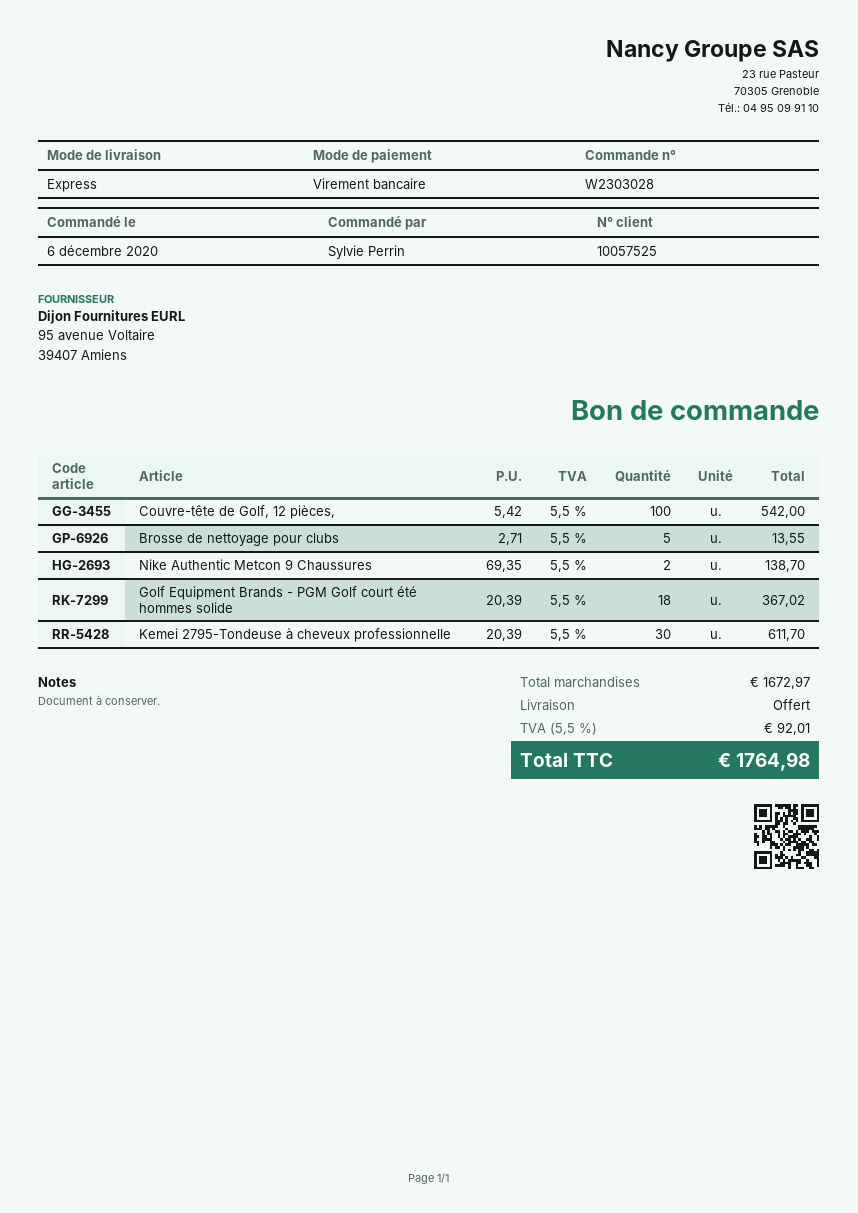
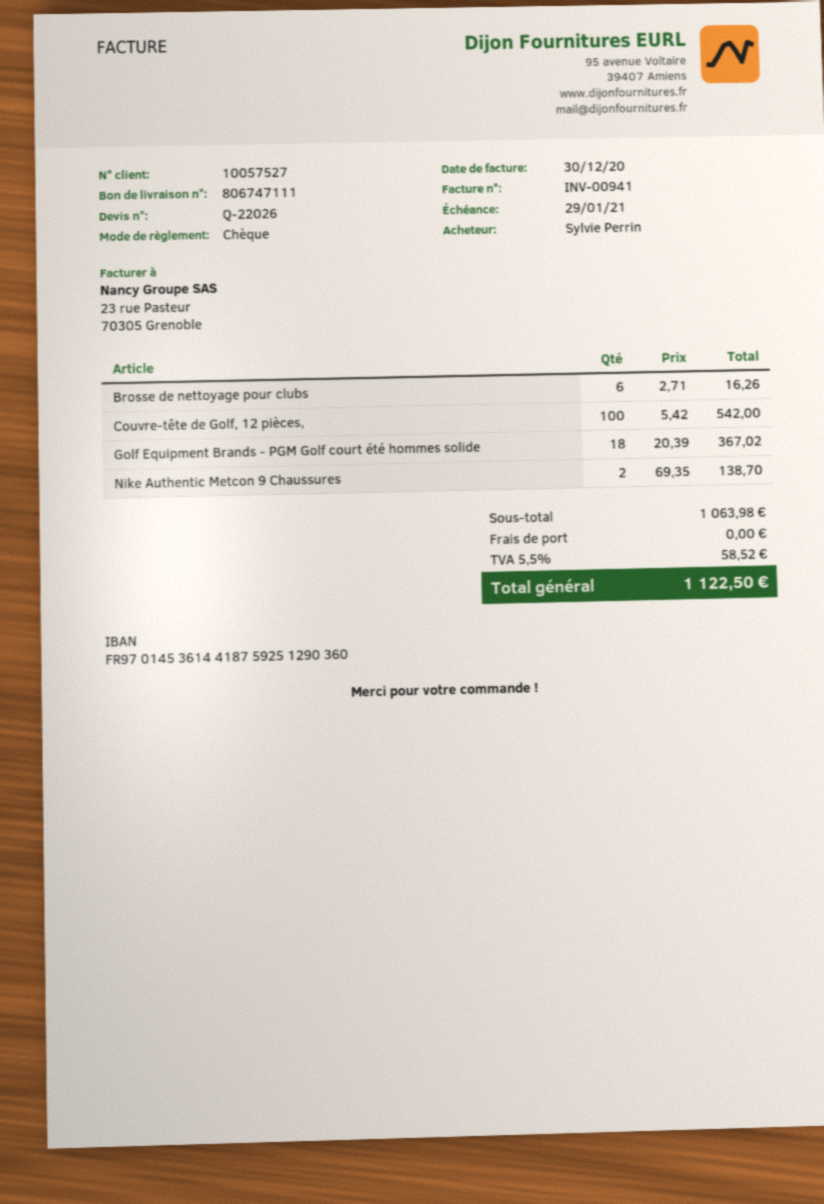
customer number: 10057525 -> 10057527
payment method: bank transfer -> cheque
Brosse de nettoyage pour clubs: 5 x 2.71 = 13.55 -> 6 x 2.71 = 16.26
Kemei 2795-Tondeuse à cheveux professionnelle: 30 x 20.39 = 611.70 -> none
subtotal: 1672.97 -> 1063.98
tax: 5.5% = 92.01 -> 5.5% = 58.52
total: 1764.98 -> 1122.50

